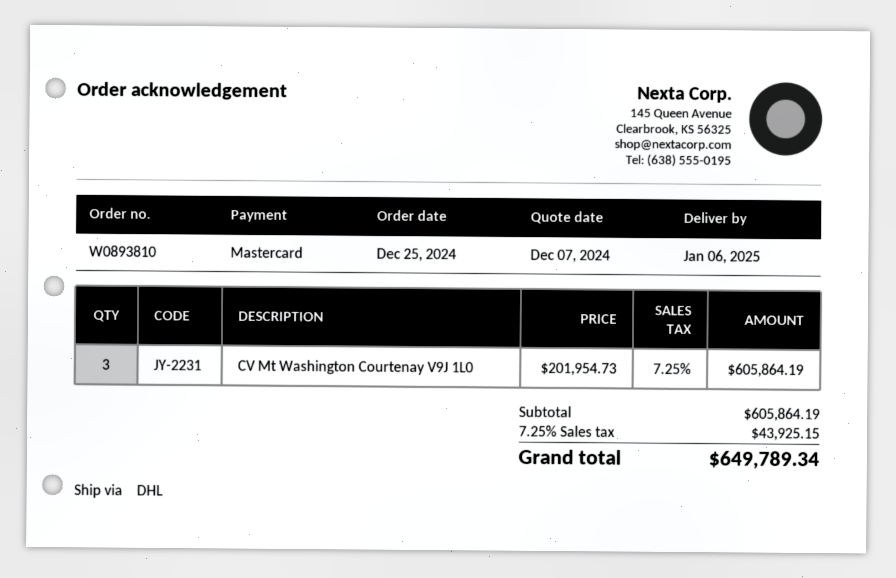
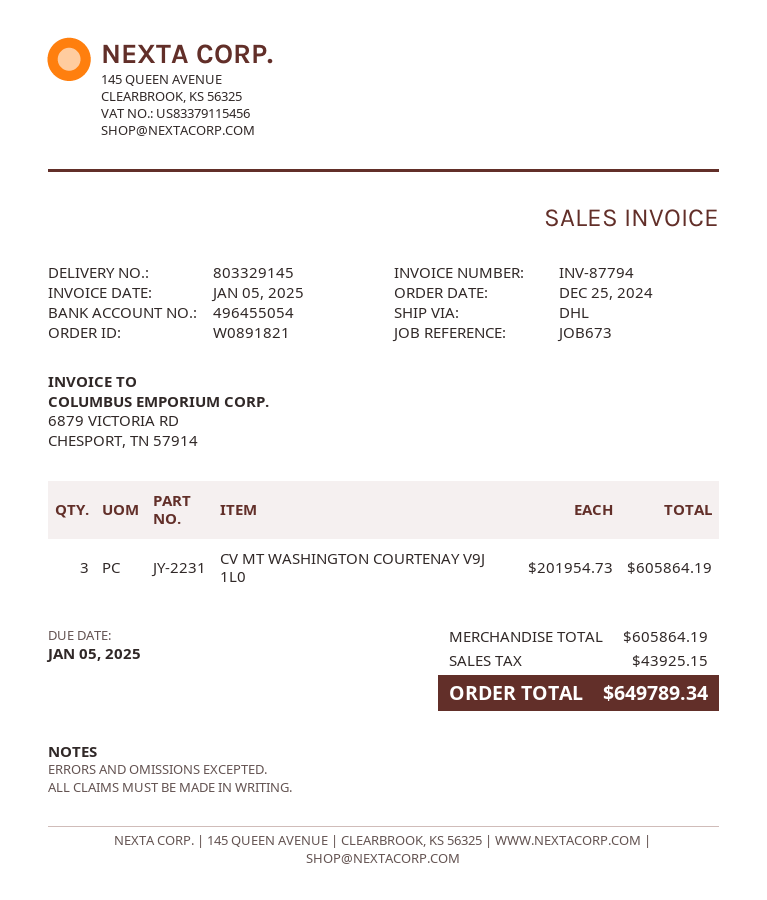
order number: W0893810 -> W0891821

